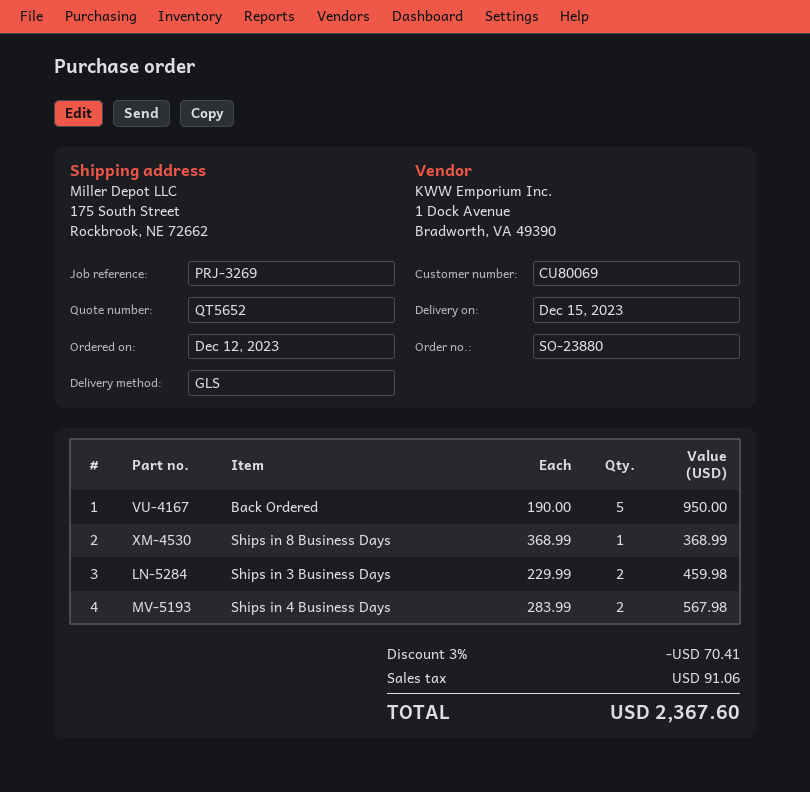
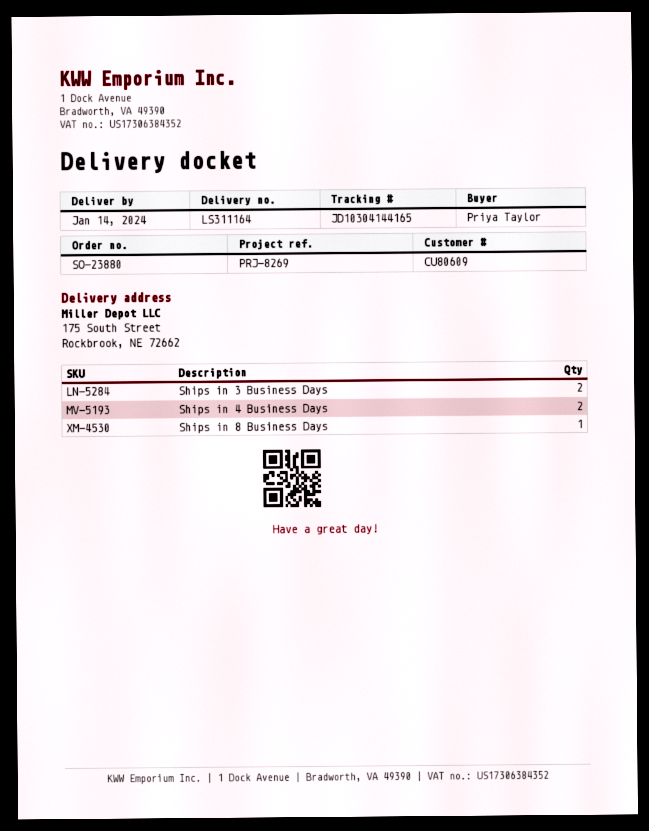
delivery date: 2023-12-15 -> 2024-01-14
customer number: CU80069 -> CU80609
reference: PRJ-3269 -> PRJ-8269
Back Ordered: 5 -> none

